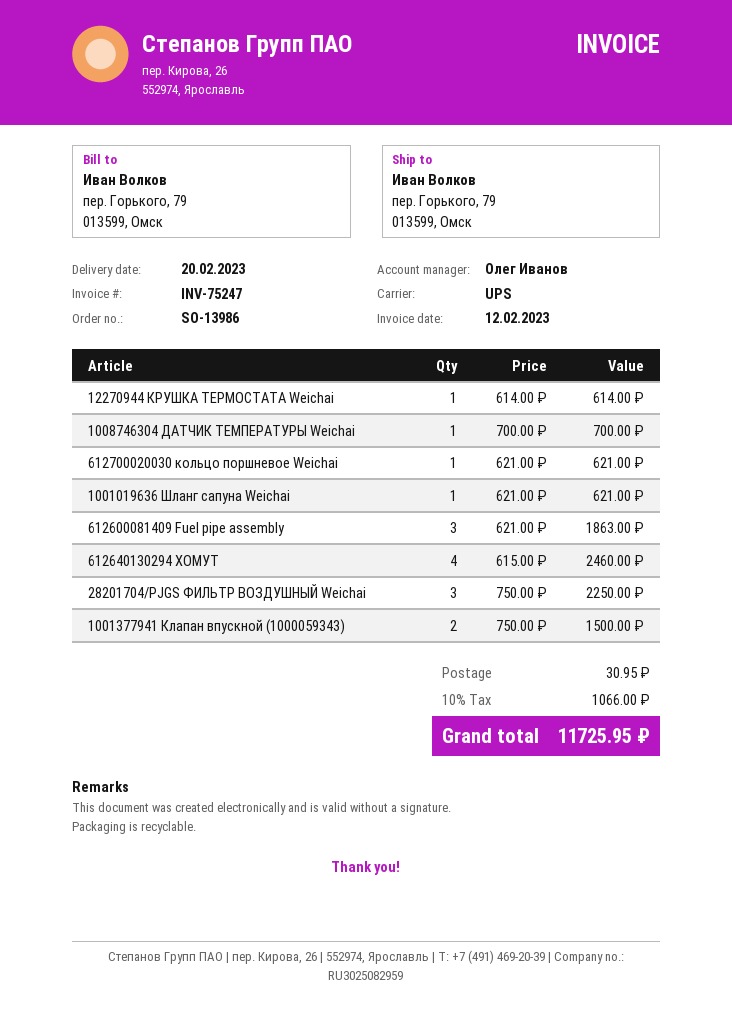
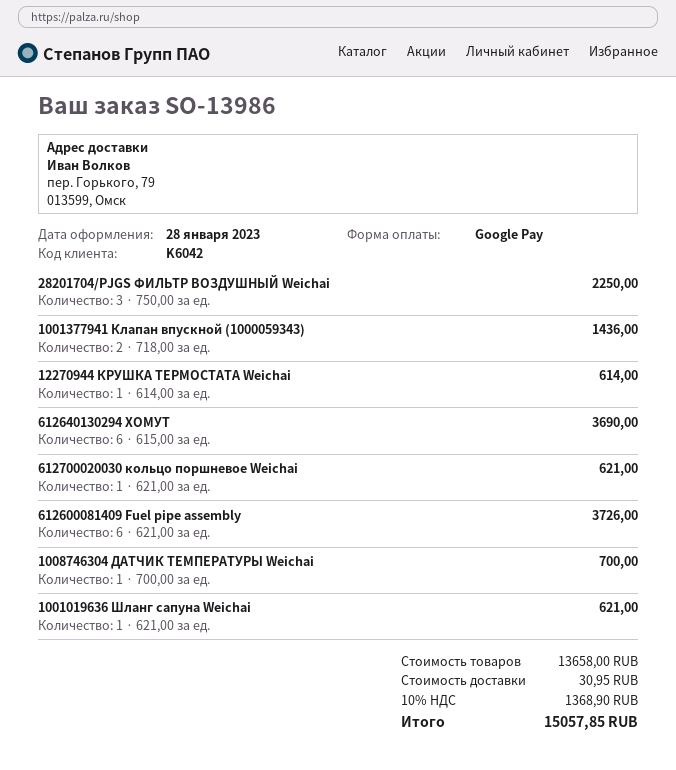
612600081409 Fuel pipe assembly: 3 x 621.00 = 1863.00 -> 6 x 621.00 = 3726.00
612640130294 ХОМУТ: 4 x 615.00 = 2460.00 -> 6 x 615.00 = 3690.00
1001377941 Клапан впускной (1000059343): 2 x 750.00 = 1500.00 -> 2 x 718.00 = 1436.00
tax: 10% = 1066.00 -> 10% = 1368.90
total: 11725.95 -> 15057.85

